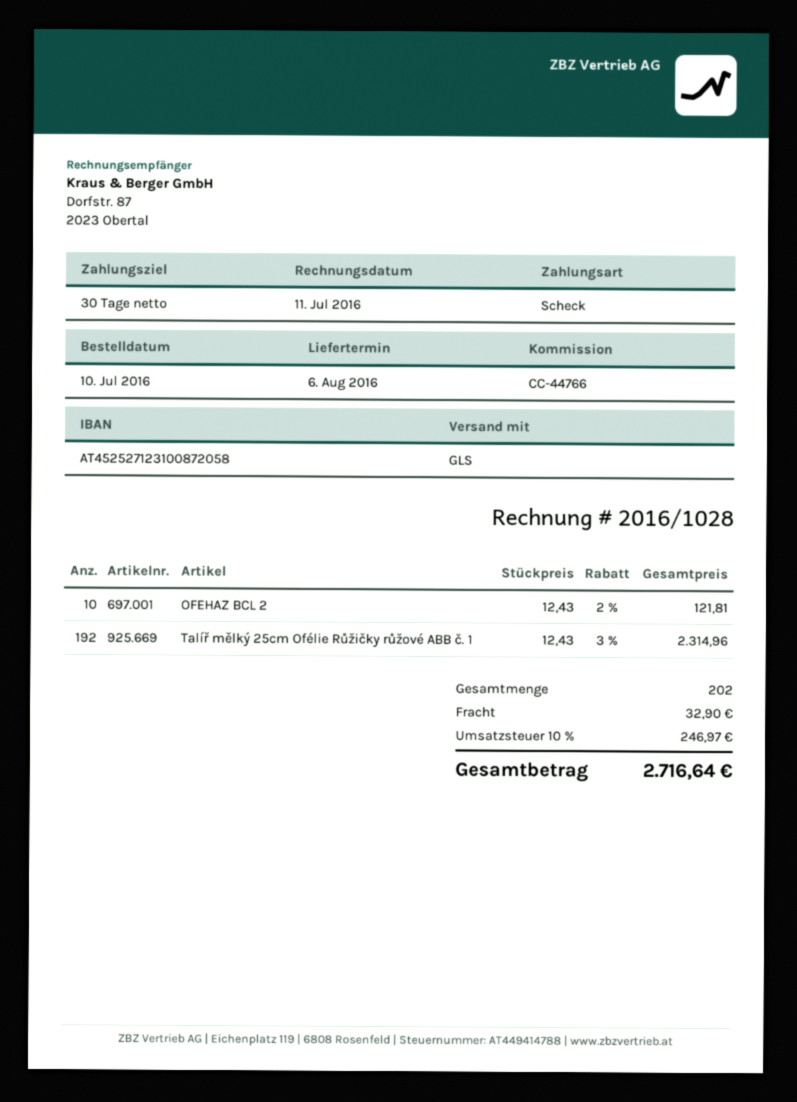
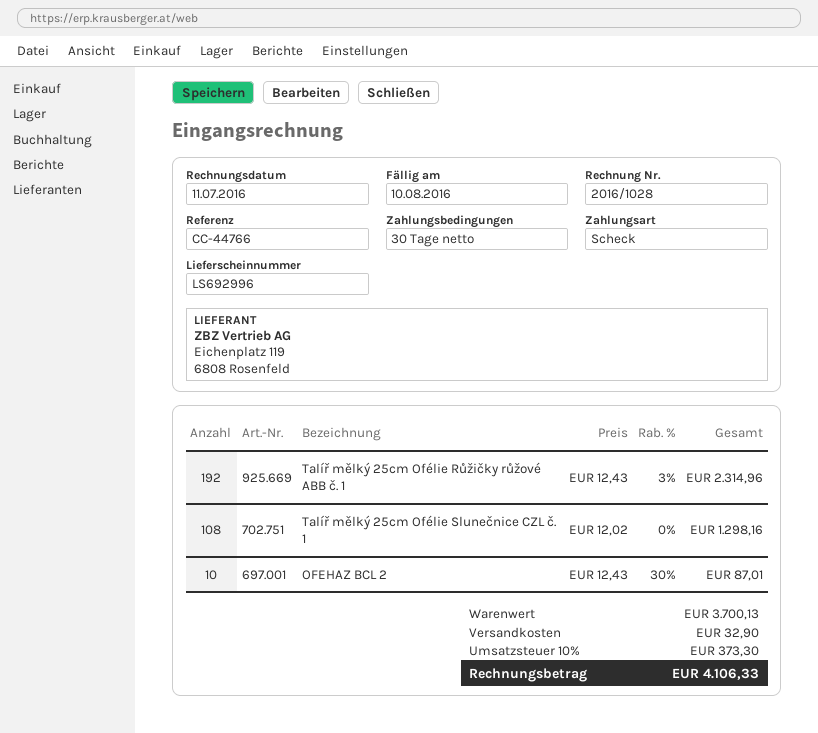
OFEHAZ BCL 2: 10 x 12.43 - 2% = 121.81 -> 10 x 12.43 - 30% = 87.01
Talíř mělký 25cm Ofélie Slunečnice CZL č. 1: none -> 108 x 12.02 = 1298.16
tax: 10% = 246.97 -> 10% = 373.30
total: 2716.64 -> 4106.33

